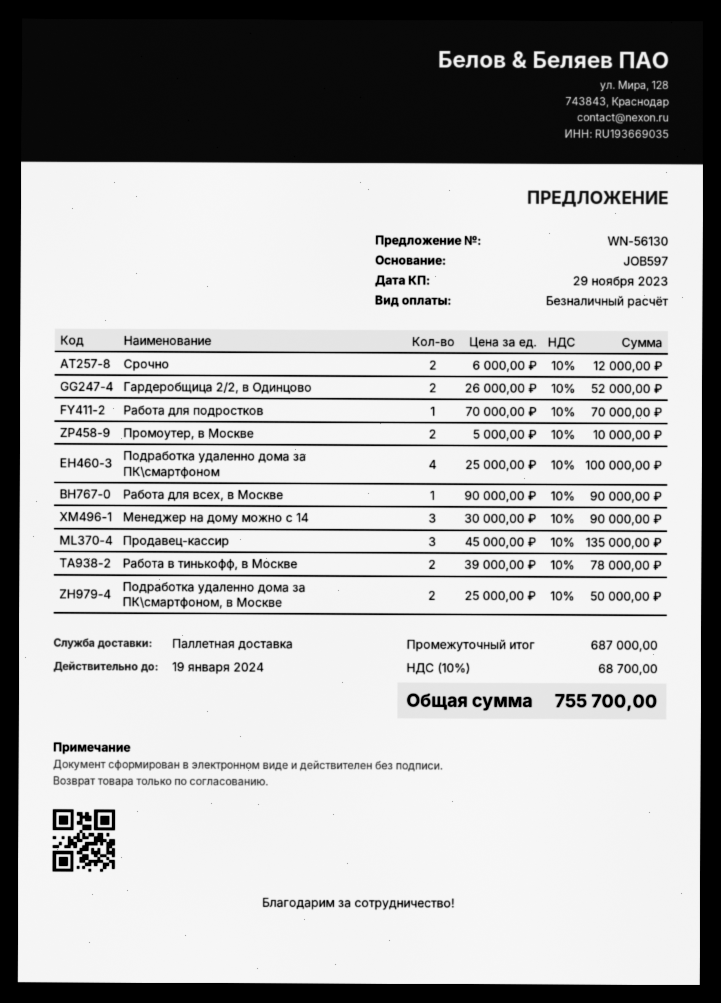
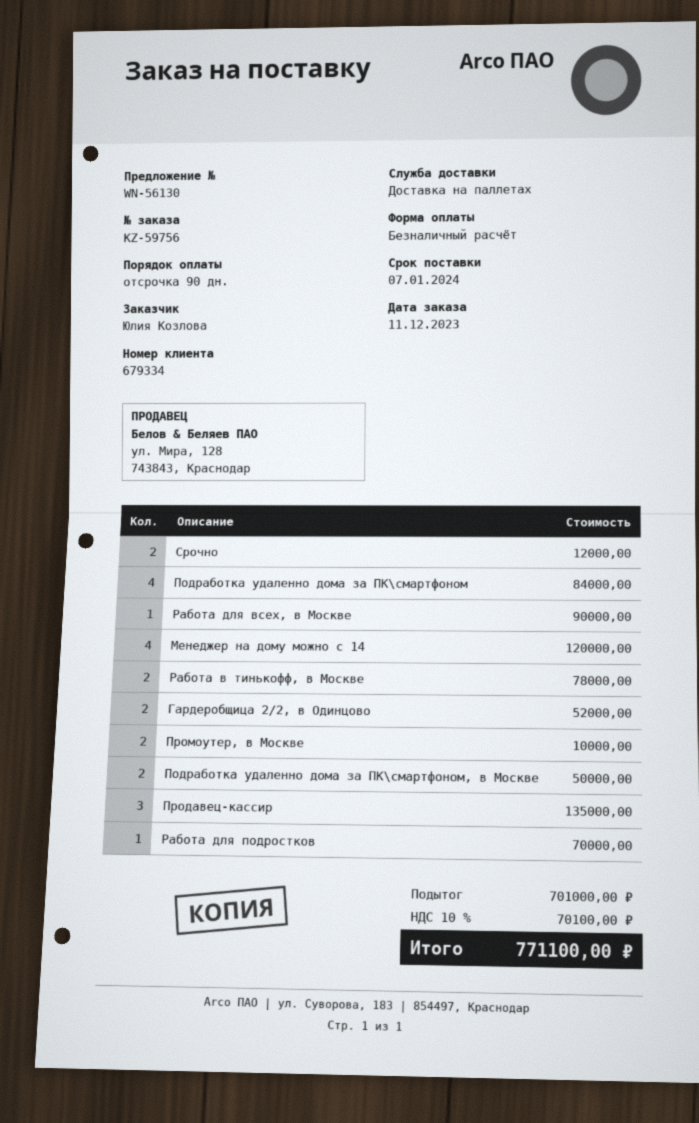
Подработка удаленно дома за ПК\смартфоном: 4 for 100000.00 -> 4 for 84000.00
Менеджер на дому можно с 14: 3 for 90000.00 -> 4 for 120000.00
subtotal: 687000.00 -> 701000.00
tax: 10% = 68700.00 -> 10% = 70100.00
total: 755700.00 -> 771100.00

